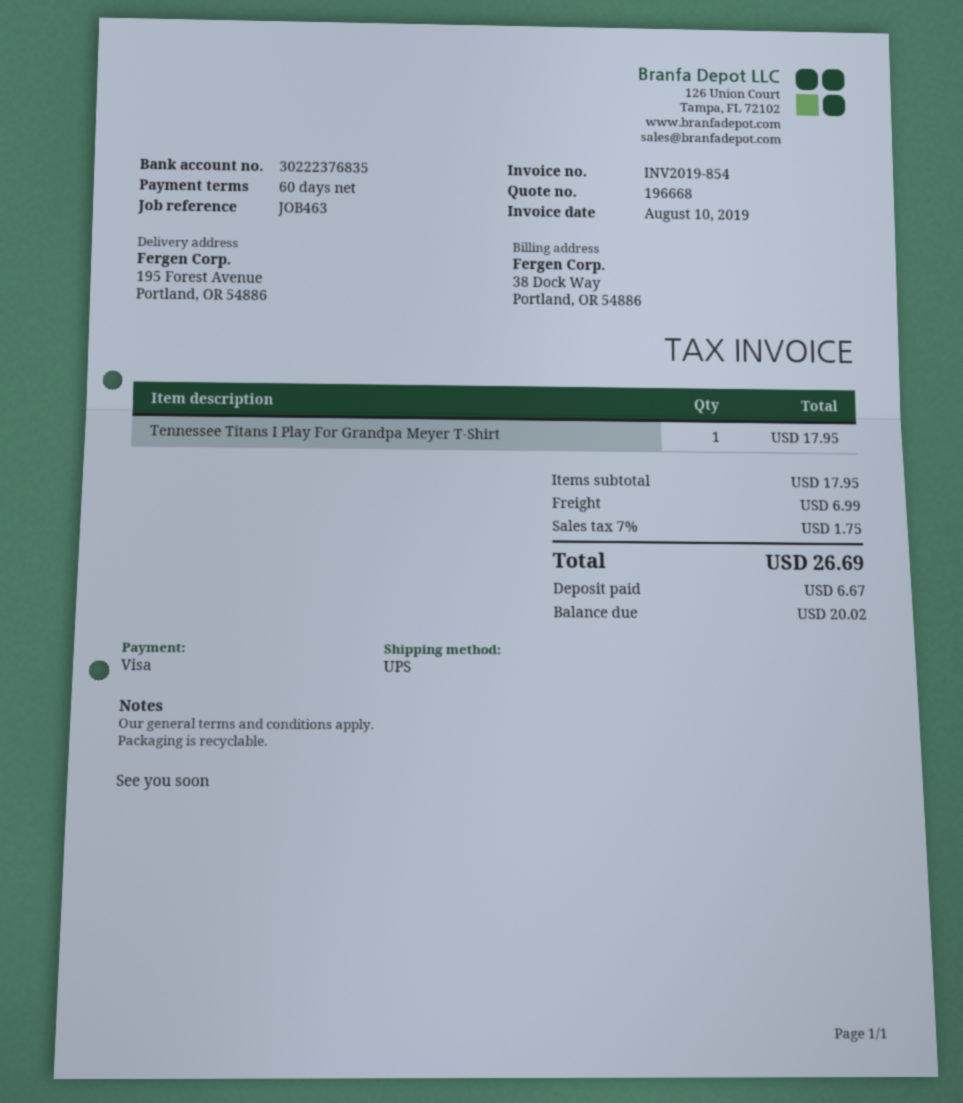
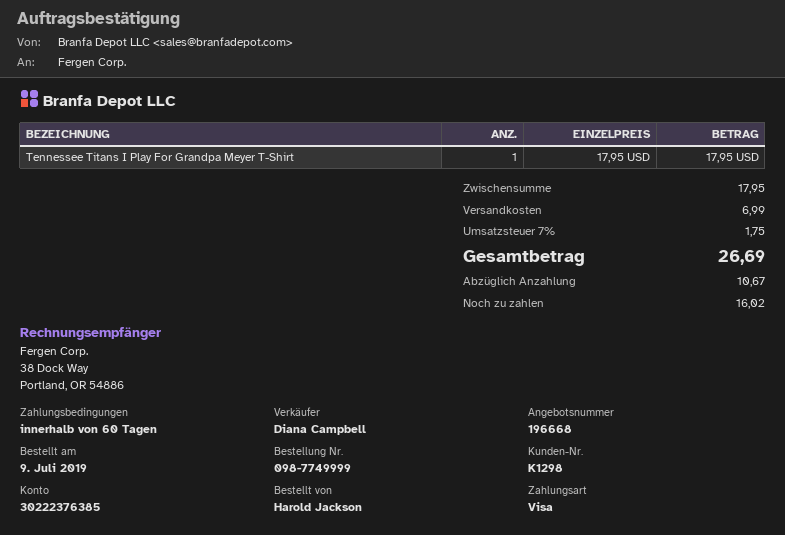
bank account: 30222376835 -> 30222376385
deposit: 6.67 -> 10.67
balance: 20.02 -> 16.02

